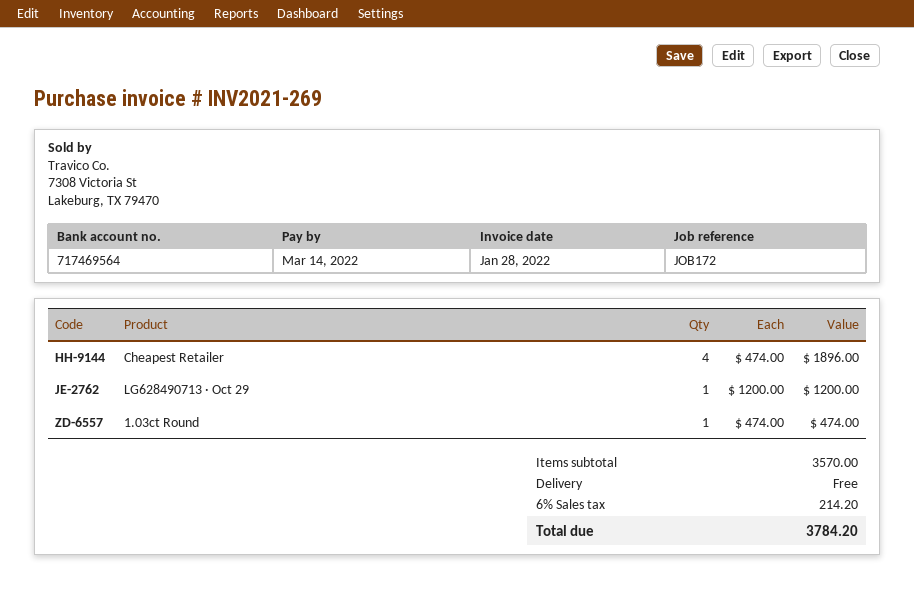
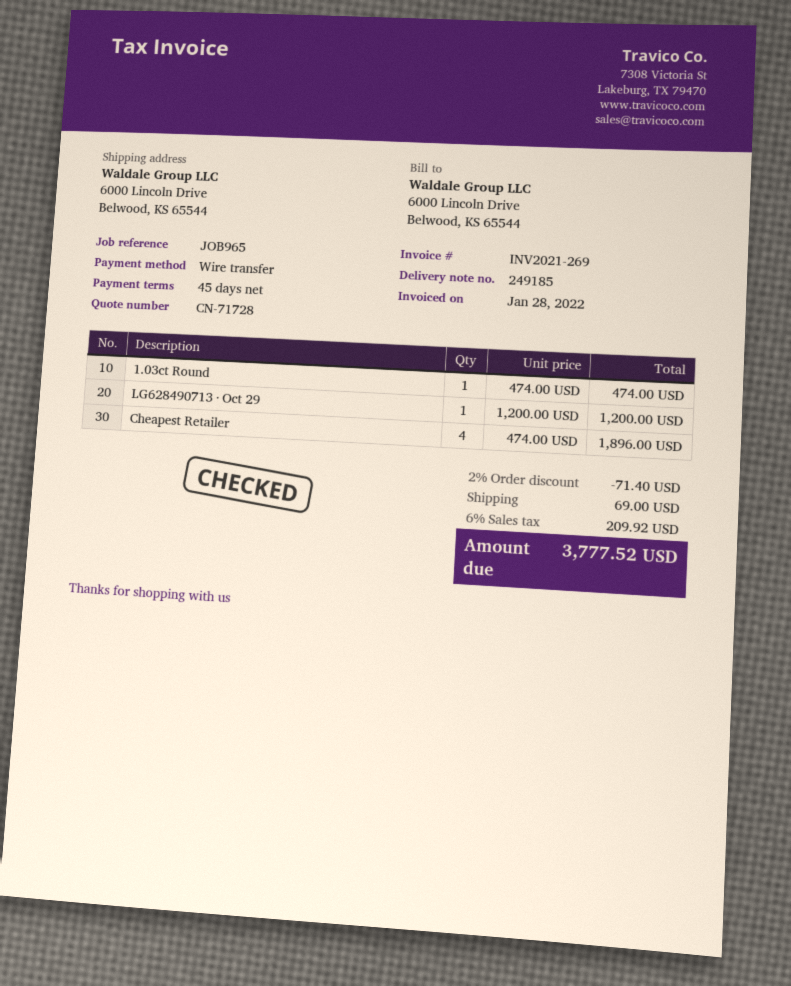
reference: JOB172 -> JOB965
discount: none -> 2% = 71.40
shipping: 0.00 -> 69.00
tax: 6% = 214.20 -> 6% = 209.92
total: 3784.20 -> 3777.52

